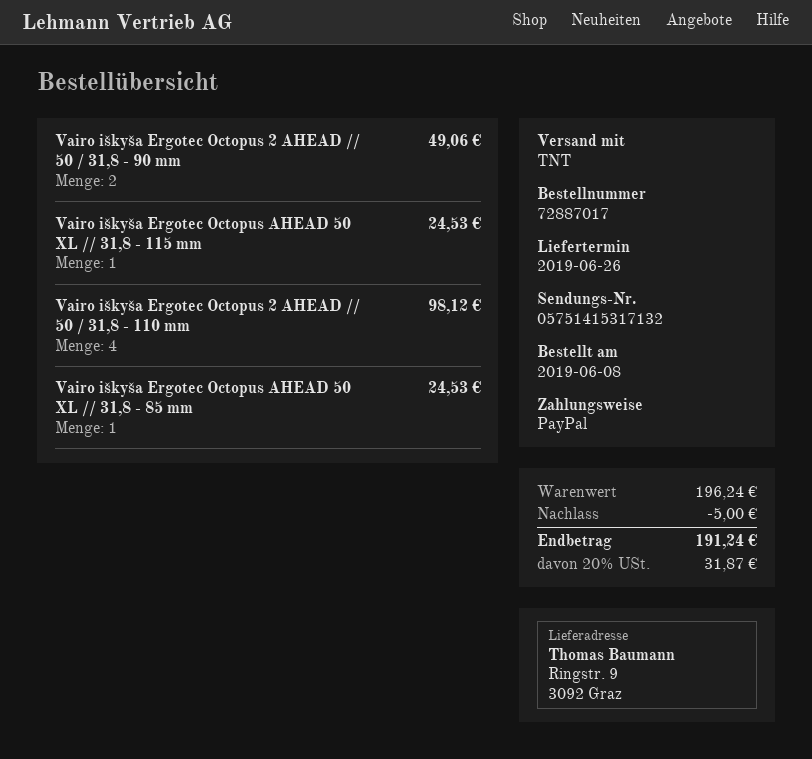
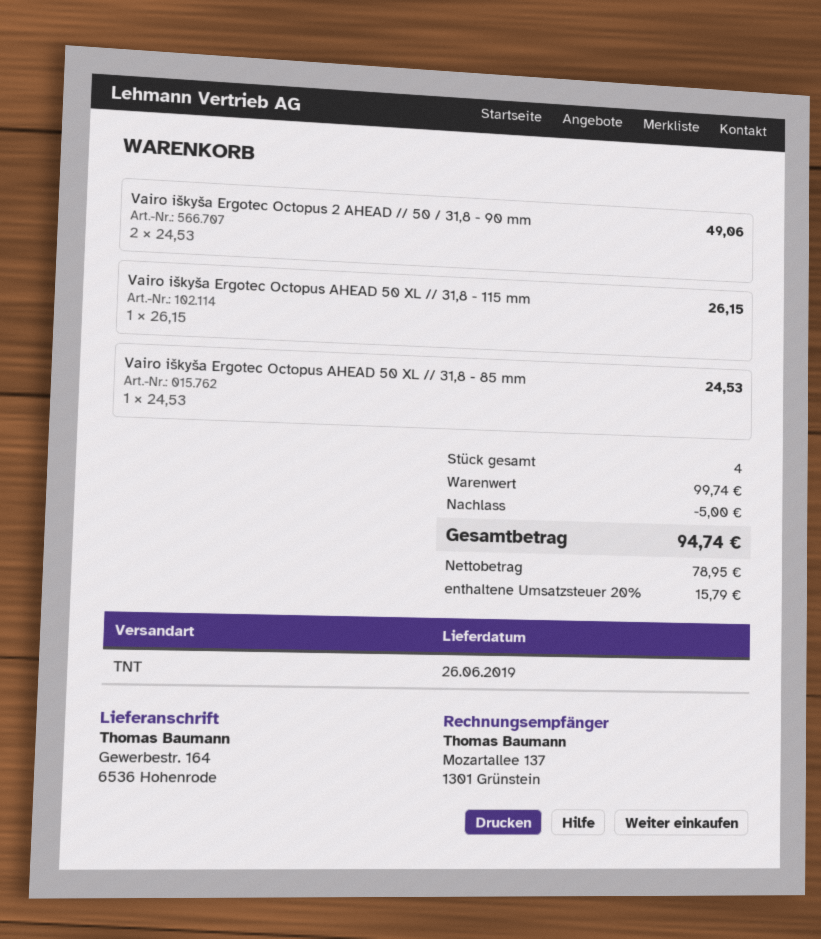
ship to: Ringstr. 9, 3092 Graz -> Gewerbestr. 164, 6536 Hohenrode
Vairo iškyša Ergotec Octopus AHEAD 50 XL // 31,8 - 115 mm: 1 for 24.53 -> 1 for 26.15
Vairo iškyša Ergotec Octopus 2 AHEAD // 50 / 31,8 - 110 mm: 4 for 98.12 -> none
subtotal: 196.24 -> 99.74
tax: 20% = 31.87 -> 20% = 15.79
total: 191.24 -> 94.74

